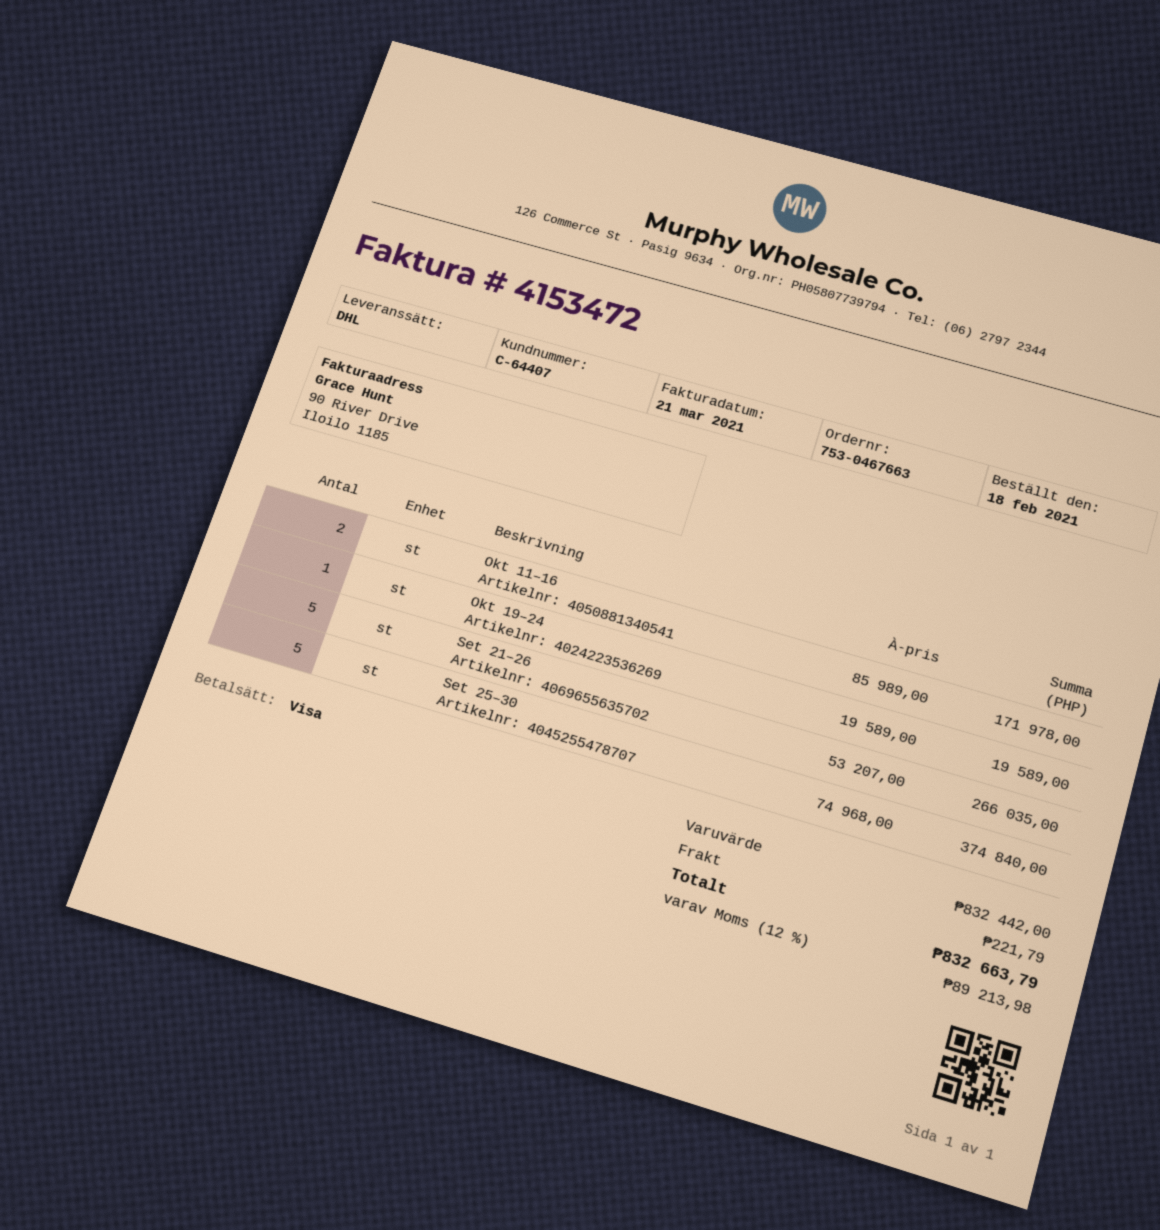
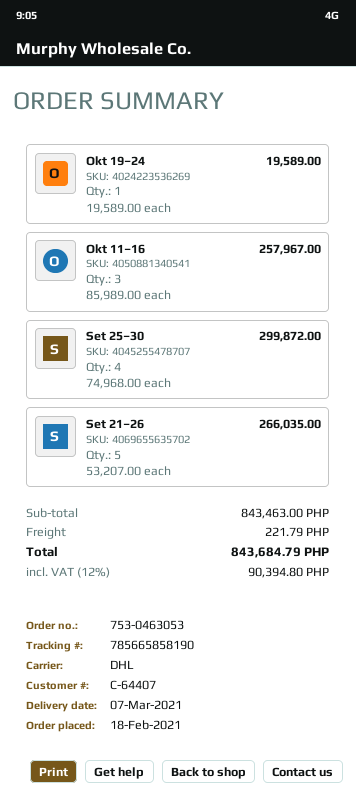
order number: 753-0467663 -> 753-0463053
Okt 11–16: 2 x 85989.00 = 171978.00 -> 3 x 85989.00 = 257967.00
Set 25–30: 5 x 74968.00 = 374840.00 -> 4 x 74968.00 = 299872.00
subtotal: 832442.00 -> 843463.00
tax: 12% = 89213.98 -> 12% = 90394.80
total: 832663.79 -> 843684.79

